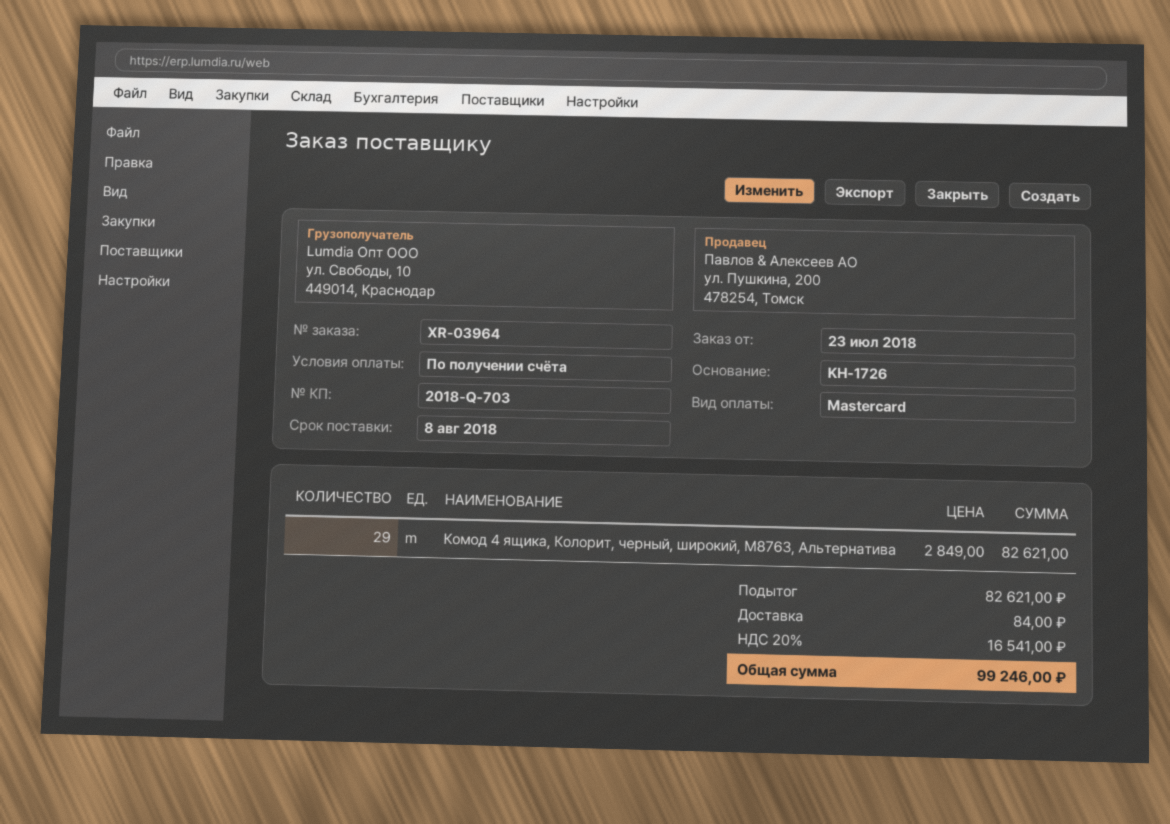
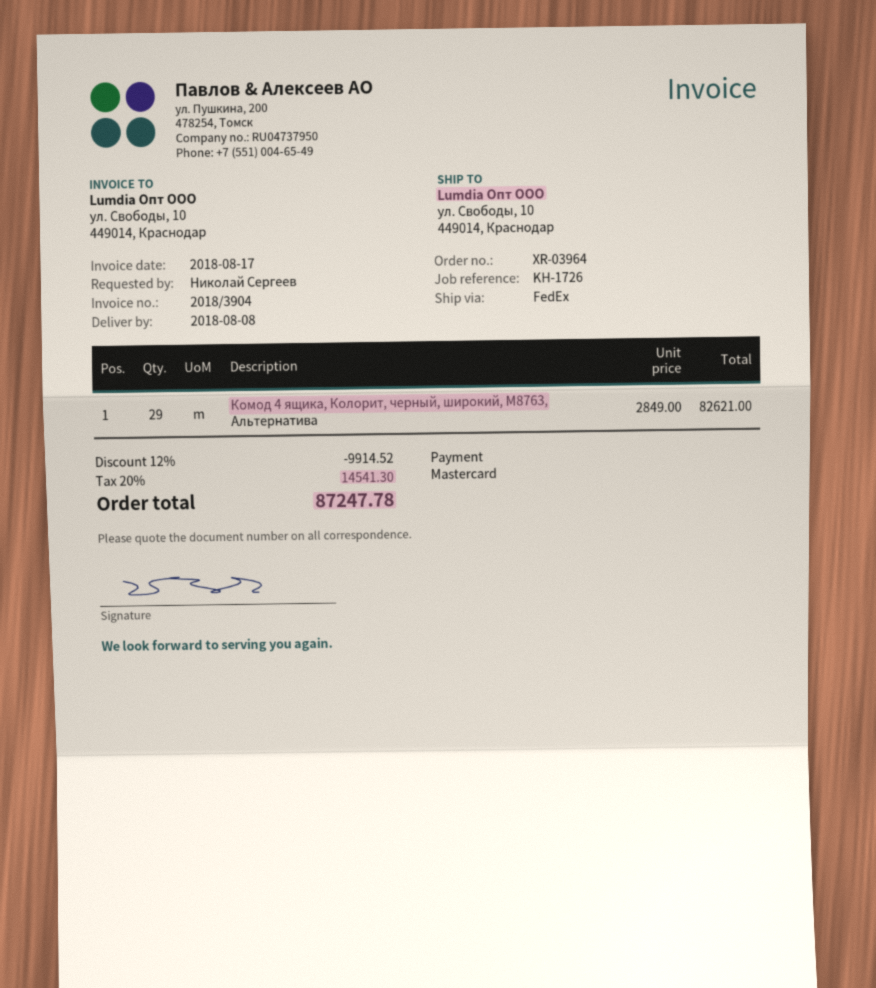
discount: none -> 12% = 9914.52
shipping: 84.00 -> none
tax: 20% = 16541.00 -> 20% = 14541.30
total: 99246.00 -> 87247.78

